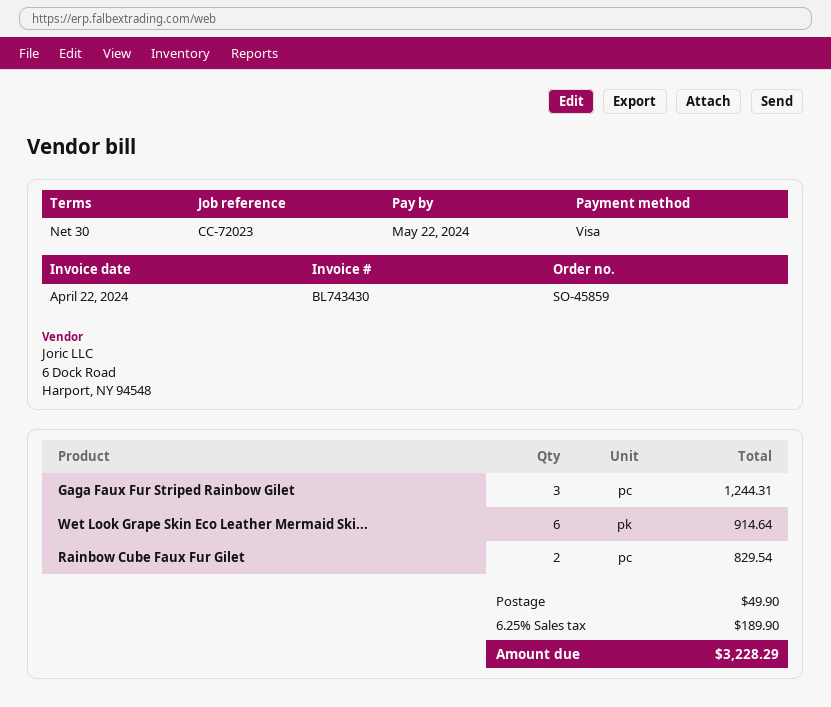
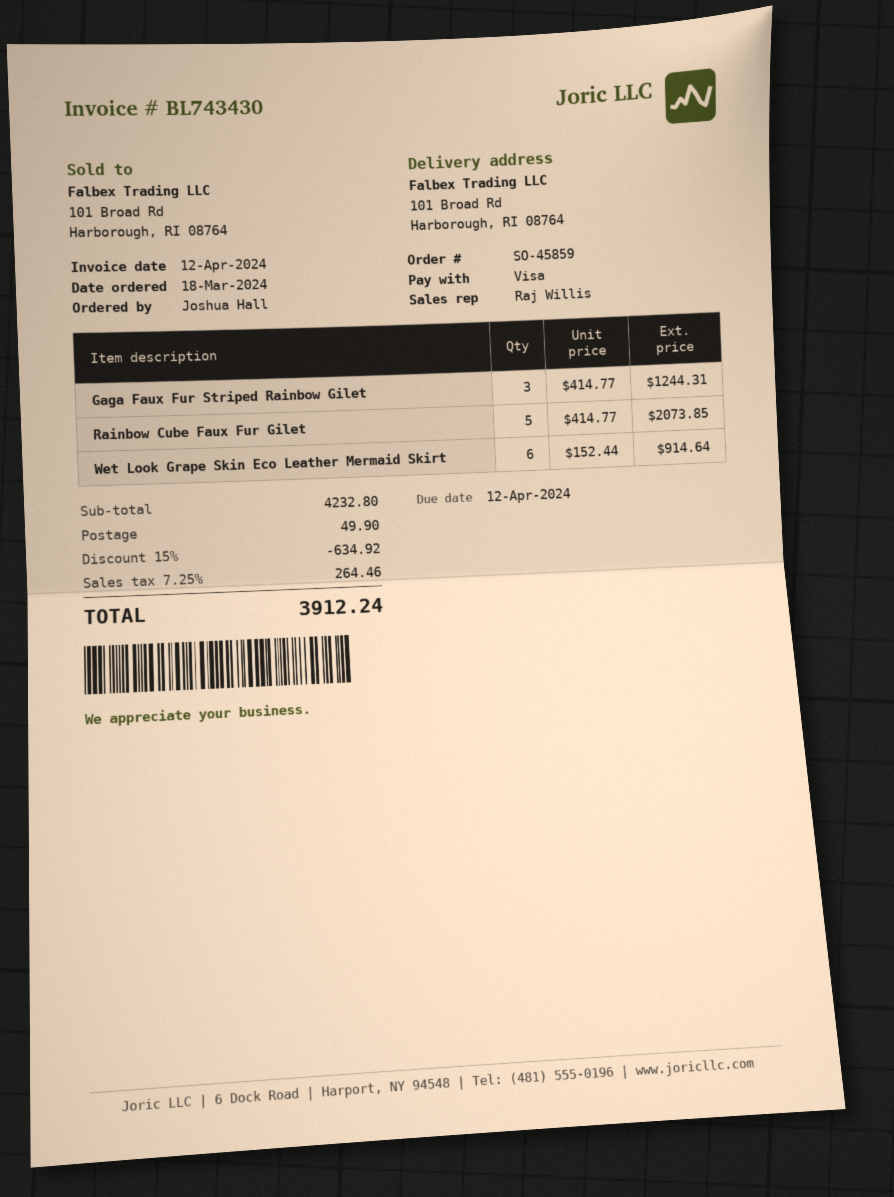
invoice date: 2024-04-22 -> 2024-04-12
due date: 2024-05-22 -> 2024-04-12
Rainbow Cube Faux Fur Gilet: 2 for 829.54 -> 5 for 2073.85
discount: none -> 15% = 634.92
tax: 6.25% = 189.90 -> 7.25% = 264.46
total: 3228.29 -> 3912.24

